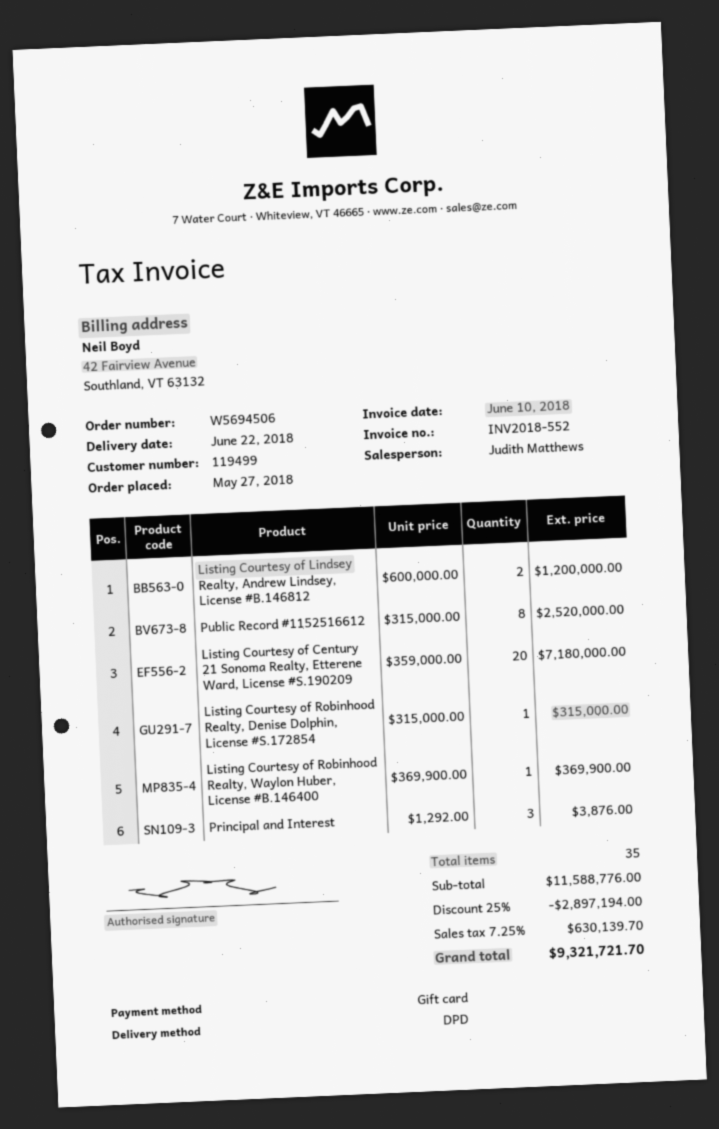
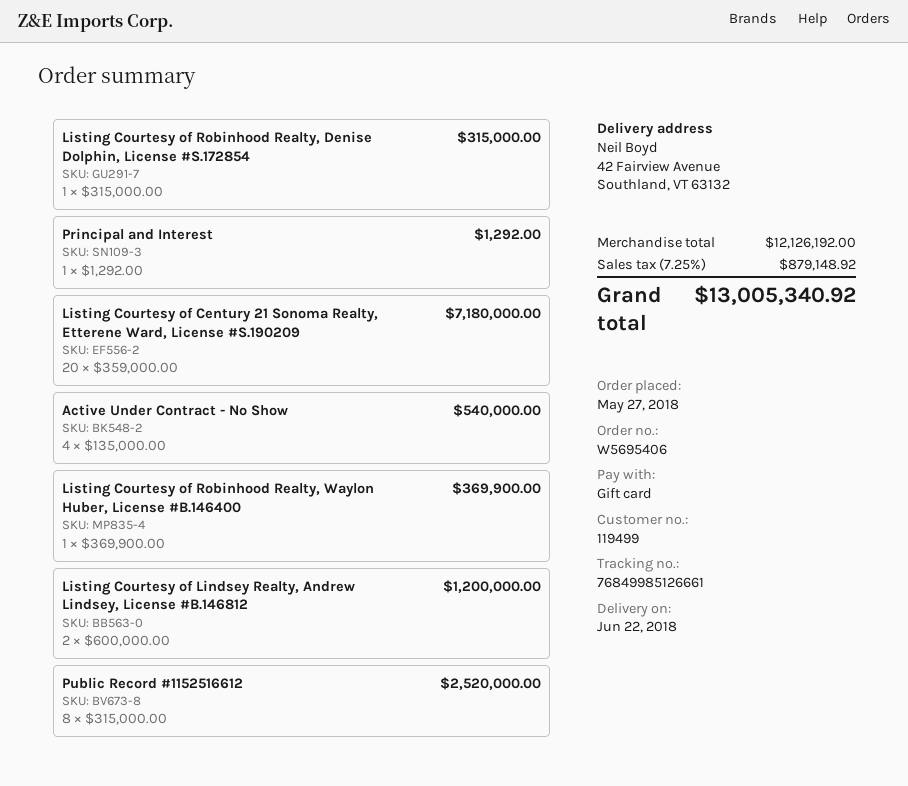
order number: W5694506 -> W5695406
Principal and Interest: 3 x 1292.00 = 3876.00 -> 1 x 1292.00 = 1292.00
Active Under Contract - No Show: none -> 4 x 135000.00 = 540000.00
subtotal: 11588776.00 -> 12126192.00
discount: 25% = 2897194.00 -> none
tax: 7.25% = 630139.70 -> 7.25% = 879148.92
total: 9321721.70 -> 13005340.92

